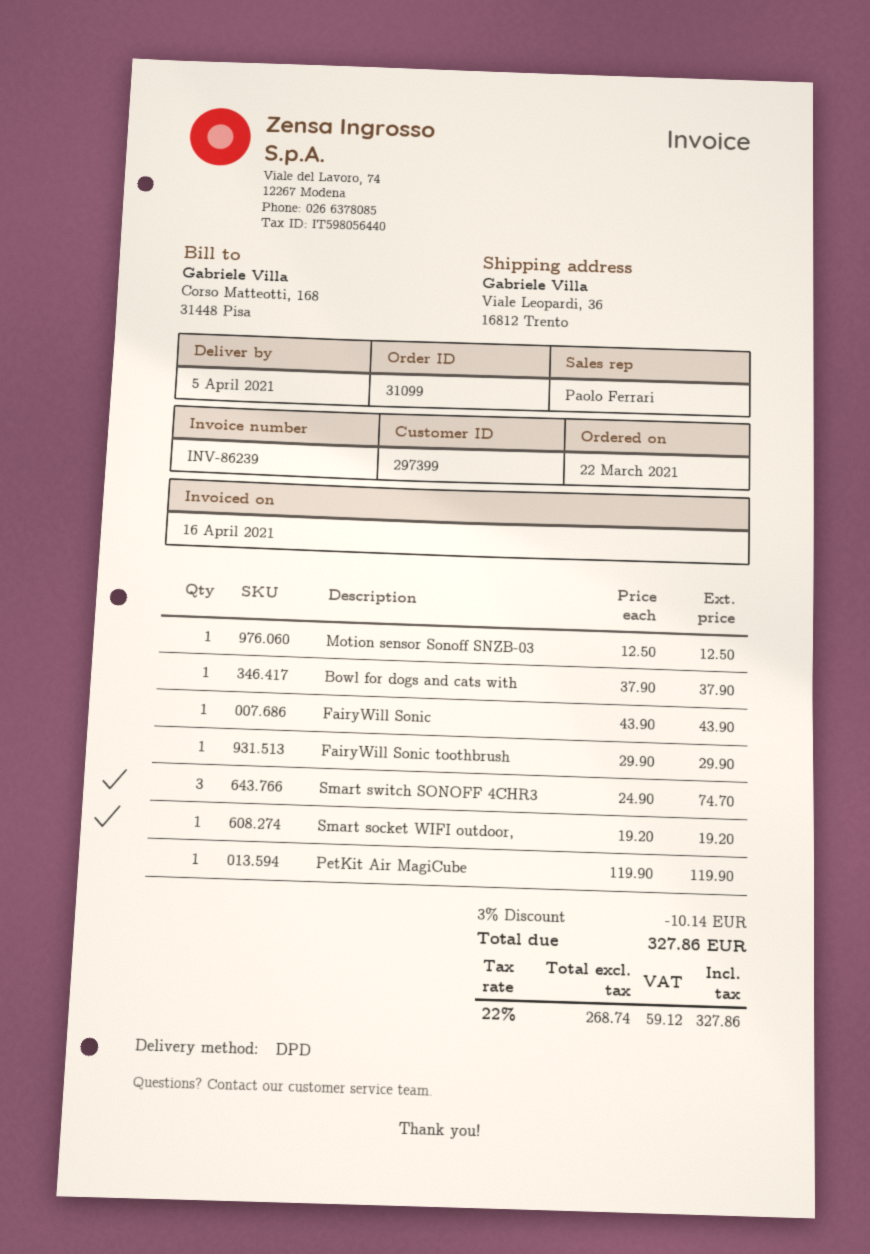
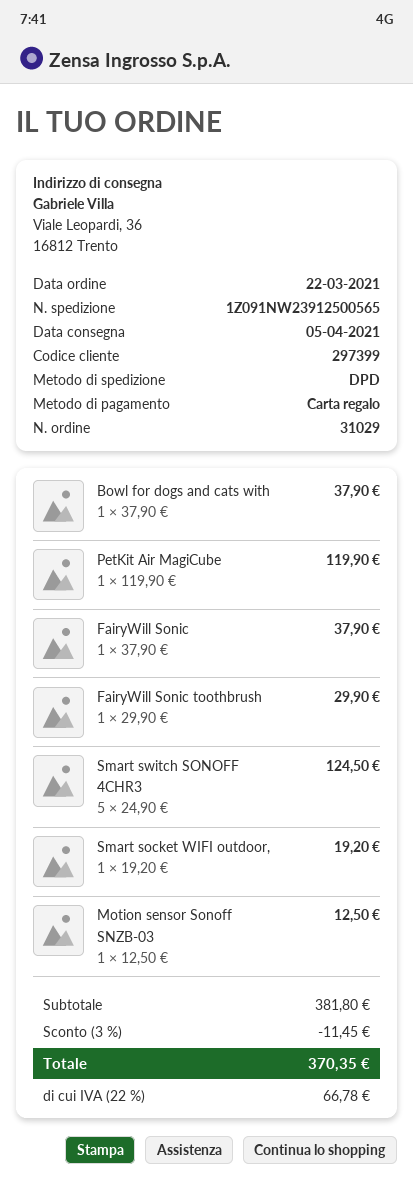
order number: 31099 -> 31029
FairyWill Sonic: 1 x 43.90 = 43.90 -> 1 x 37.90 = 37.90
Smart switch SONOFF 4CHR3: 3 x 24.90 = 74.70 -> 5 x 24.90 = 124.50
discount: 3% = 10.14 -> 3% = 11.45
tax: 22% = 59.12 -> 22% = 66.78
total: 327.86 -> 370.35

